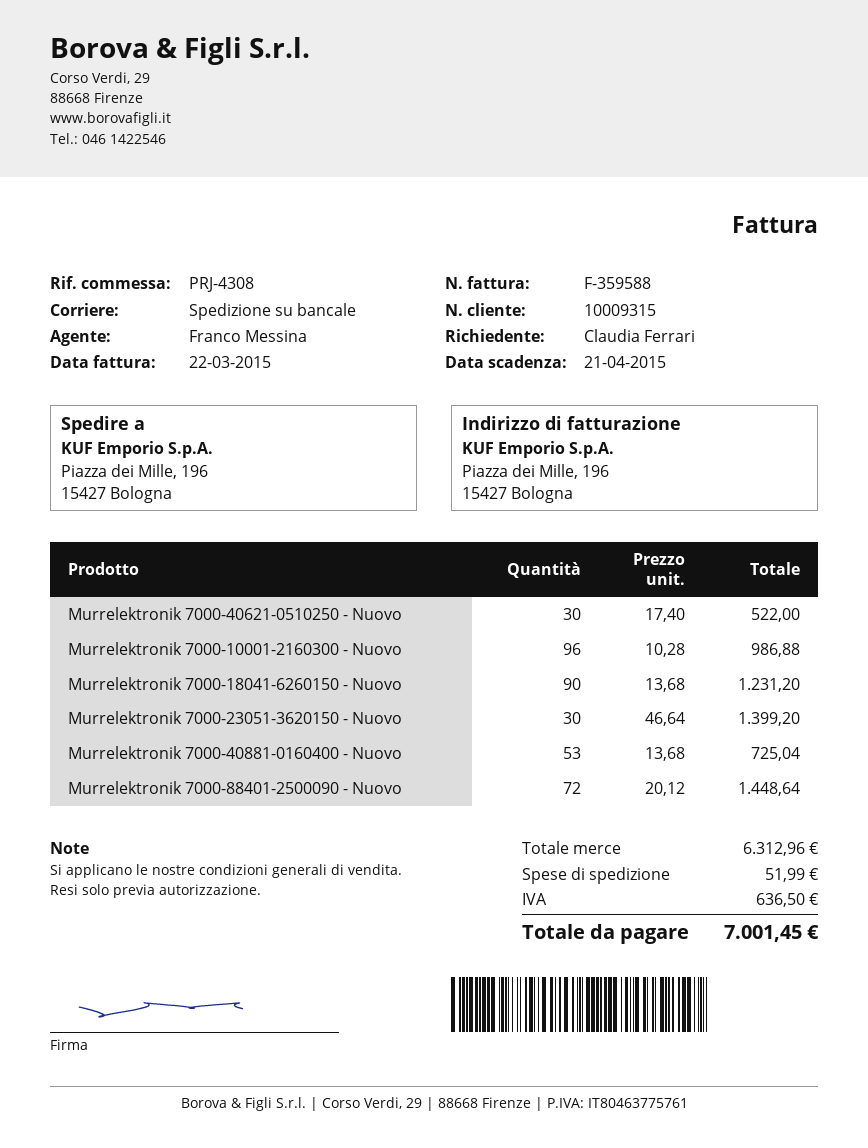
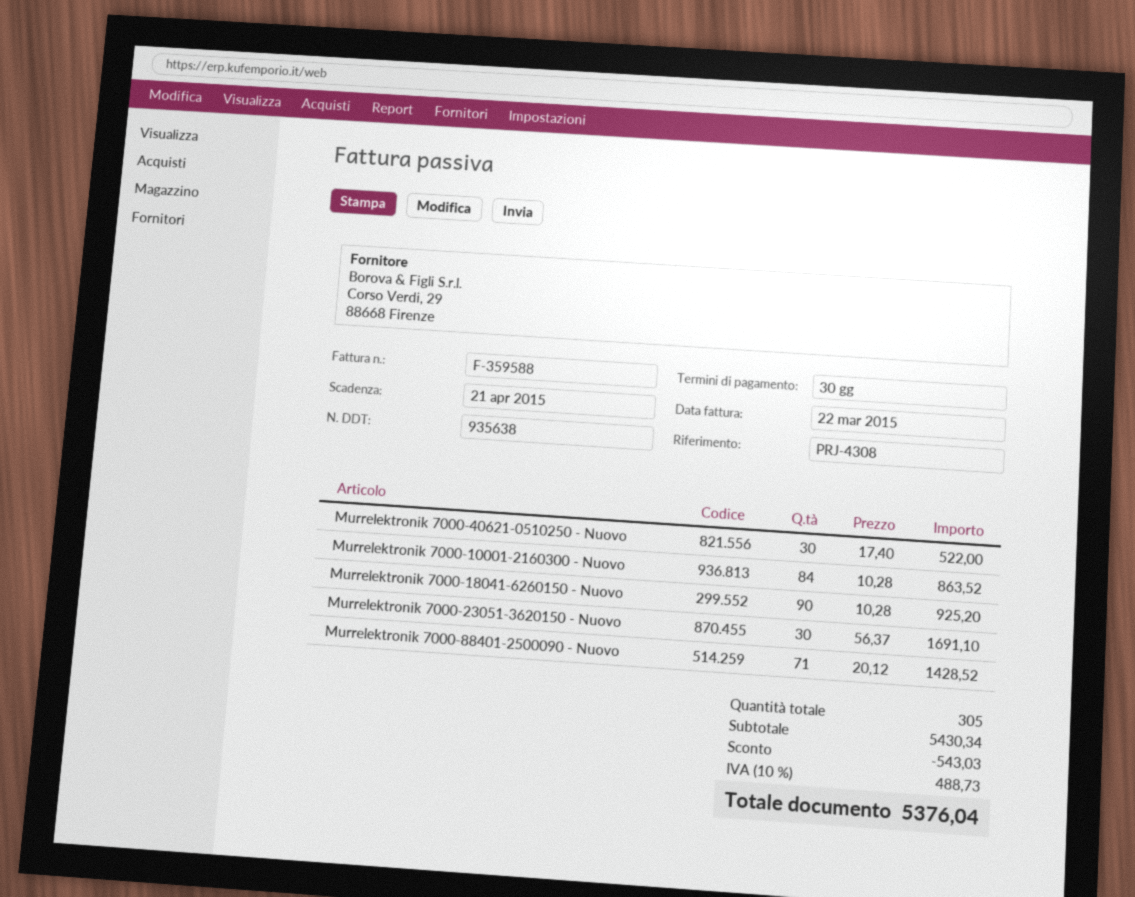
Murrelektronik 7000-10001-2160300 - Nuovo: 96 x 10.28 = 986.88 -> 84 x 10.28 = 863.52
Murrelektronik 7000-18041-6260150 - Nuovo: 90 x 13.68 = 1231.20 -> 90 x 10.28 = 925.20
Murrelektronik 7000-23051-3620150 - Nuovo: 30 x 46.64 = 1399.20 -> 30 x 56.37 = 1691.10
Murrelektronik 7000-40881-0160400 - Nuovo: 53 x 13.68 = 725.04 -> none
Murrelektronik 7000-88401-2500090 - Nuovo: 72 x 20.12 = 1448.64 -> 71 x 20.12 = 1428.52
subtotal: 6312.96 -> 5430.34
discount: none -> 543.03
shipping: 51.99 -> none
tax: 636.50 -> 488.73
total: 7001.45 -> 5376.04

